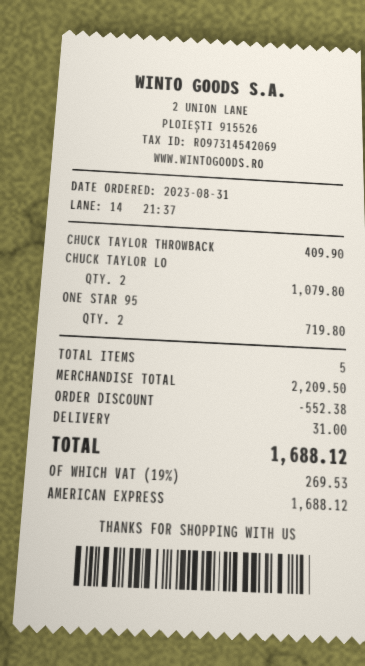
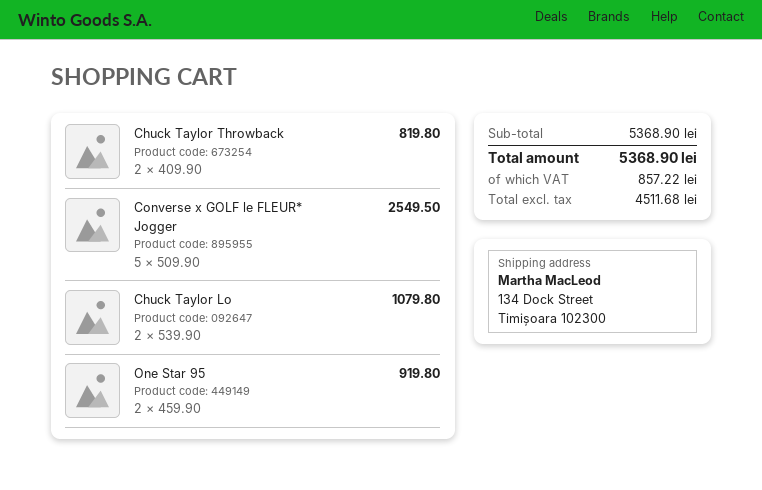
CHUCK TAYLOR THROWBACK: 1 for 409.90 -> 2 for 819.80
ONE STAR 95: 2 for 719.80 -> 2 for 919.80
Converse x GOLF le FLEUR* Jogger: none -> 5 for 2549.50
subtotal: 2209.50 -> 5368.90
discount: 552.38 -> none
shipping: 31.00 -> none
tax: 269.53 -> 857.22
total: 1688.12 -> 5368.90

